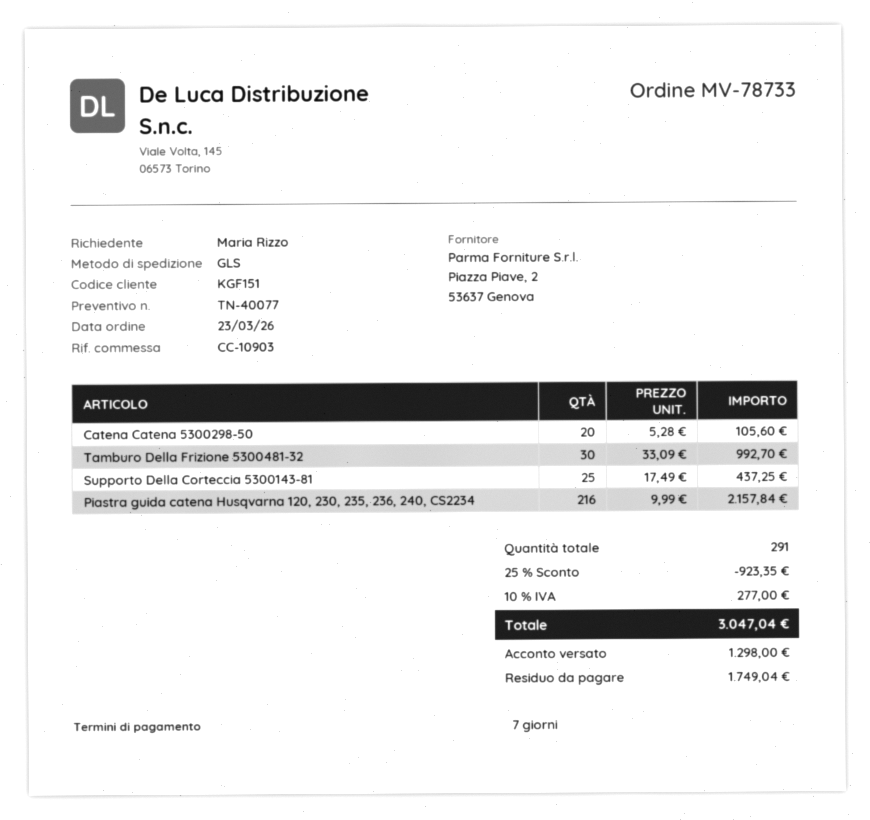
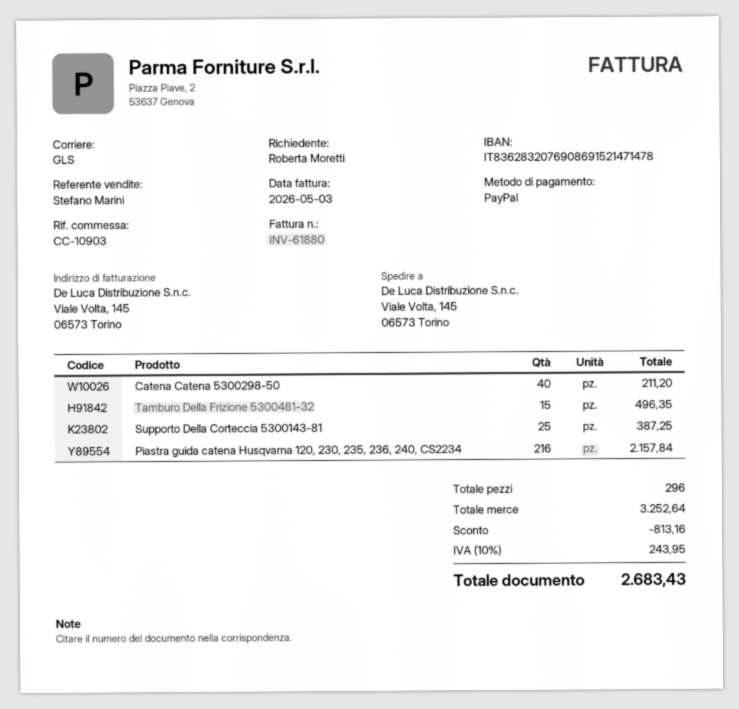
ordered by: Maria Rizzo -> Roberta Moretti
Catena Catena 5300298-50: 20 for 105.60 -> 40 for 211.20
Tamburo Della Frizione 5300481-32: 30 for 992.70 -> 15 for 496.35
Supporto Della Corteccia 5300143-81: 25 for 437.25 -> 25 for 387.25
total quantity: 291 -> 296
discount: 923.35 -> 813.16
tax: 10% = 277.00 -> 10% = 243.95
total: 3047.04 -> 2683.43

